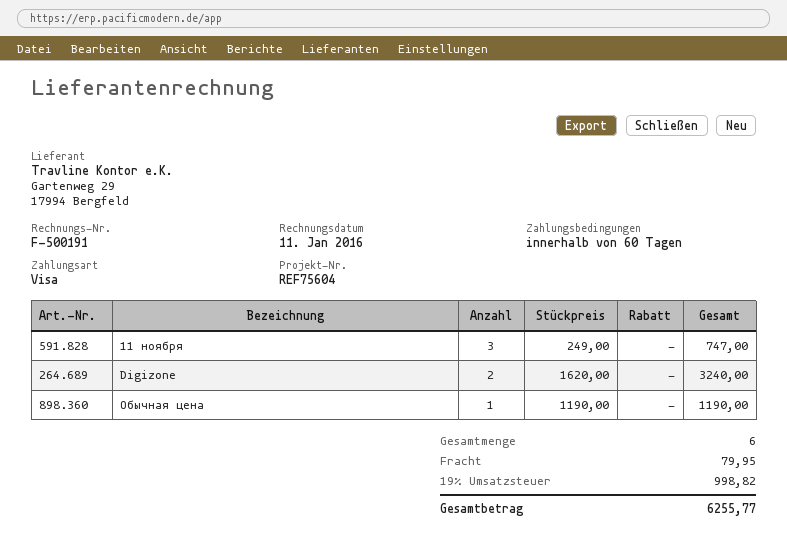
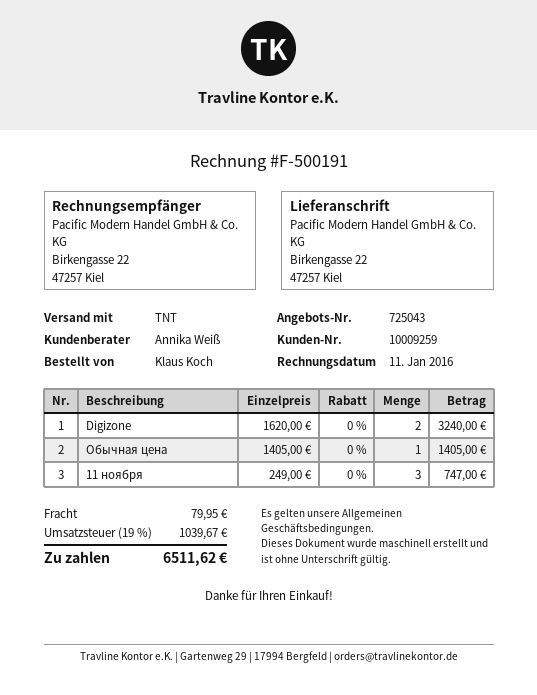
Обычная цена: 1 x 1190.00 = 1190.00 -> 1 x 1405.00 = 1405.00
tax: 19% = 998.82 -> 19% = 1039.67
total: 6255.77 -> 6511.62

